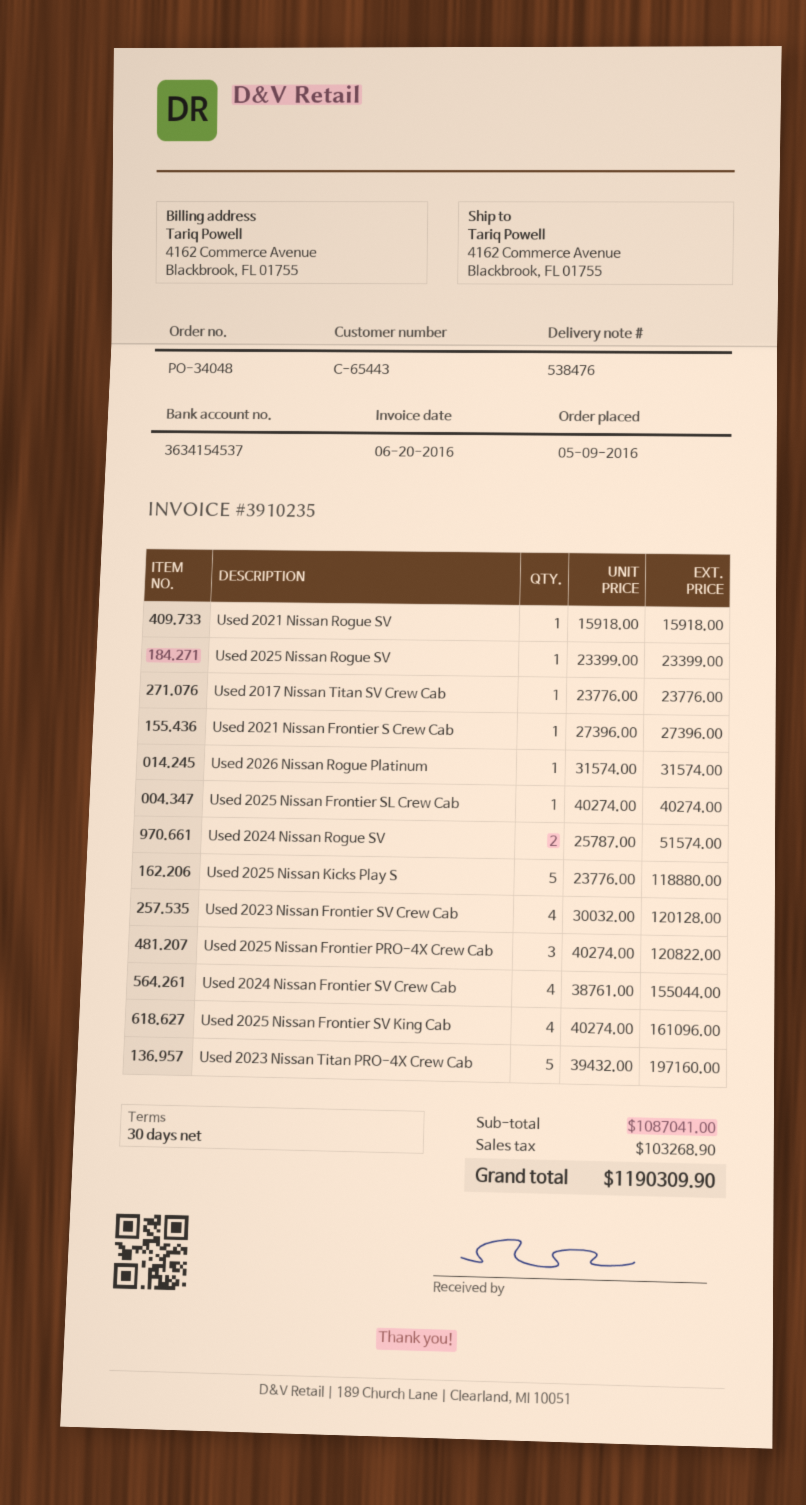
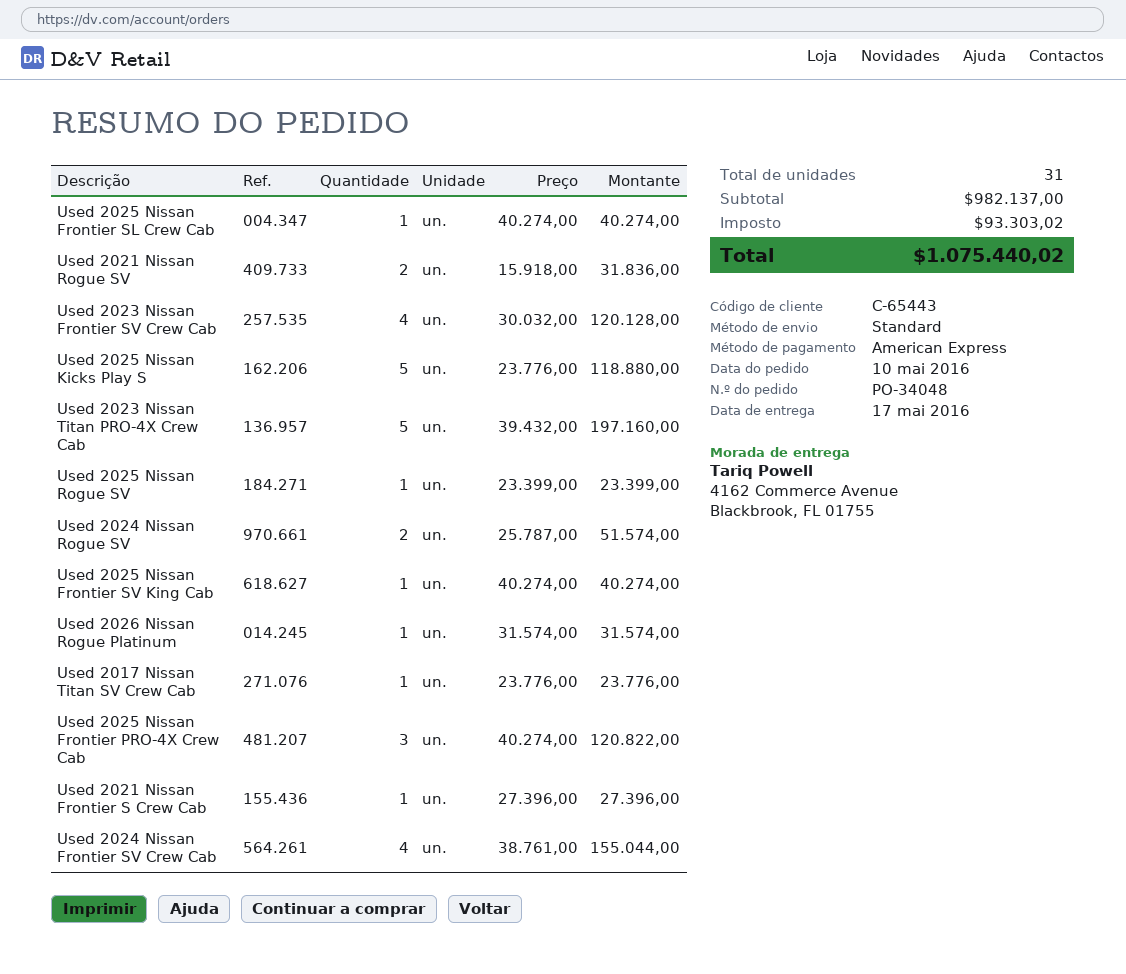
order date: 2016-05-09 -> 2016-05-10
Used 2021 Nissan Rogue SV: 1 x 15918.00 = 15918.00 -> 2 x 15918.00 = 31836.00
Used 2025 Nissan Frontier SV King Cab: 4 x 40274.00 = 161096.00 -> 1 x 40274.00 = 40274.00
subtotal: 1087041.00 -> 982137.00
tax: 103268.90 -> 93303.02
total: 1190309.90 -> 1075440.02

